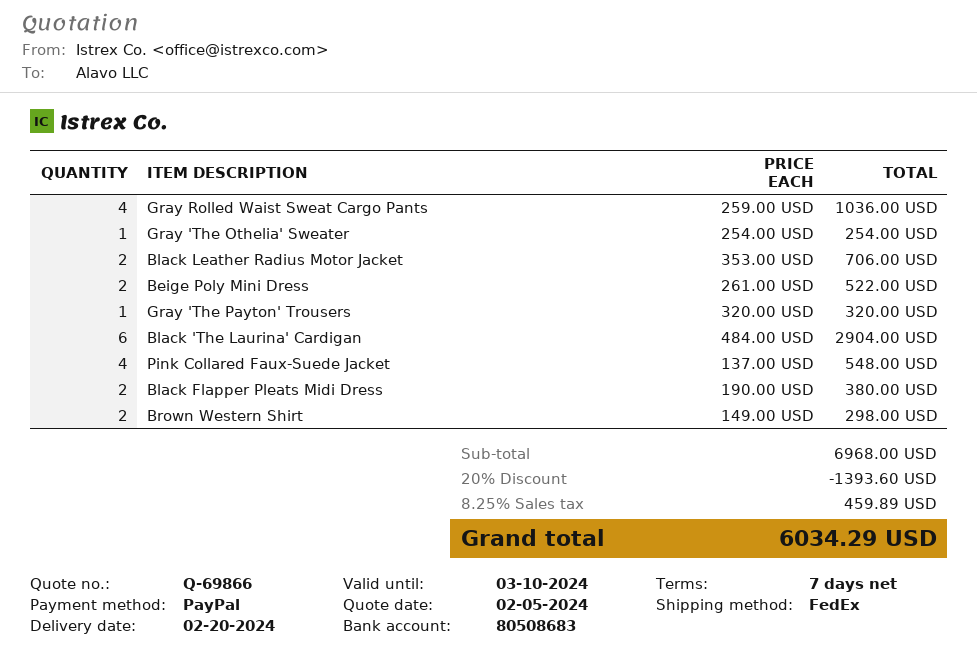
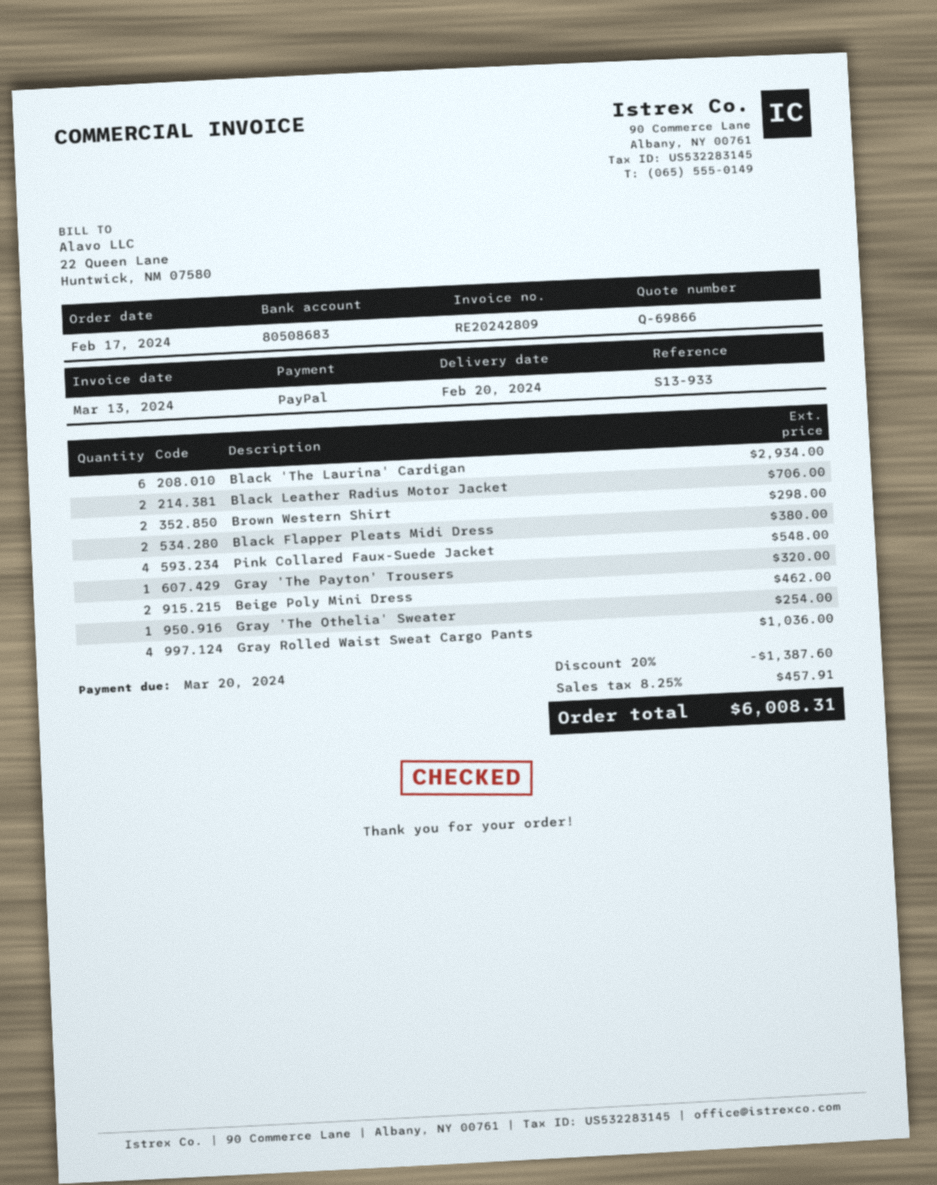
Beige Poly Mini Dress: 2 for 522.00 -> 2 for 462.00
Black 'The Laurina' Cardigan: 6 for 2904.00 -> 6 for 2934.00
discount: 20% = 1393.60 -> 20% = 1387.60
tax: 8.25% = 459.89 -> 8.25% = 457.91
total: 6034.29 -> 6008.31

